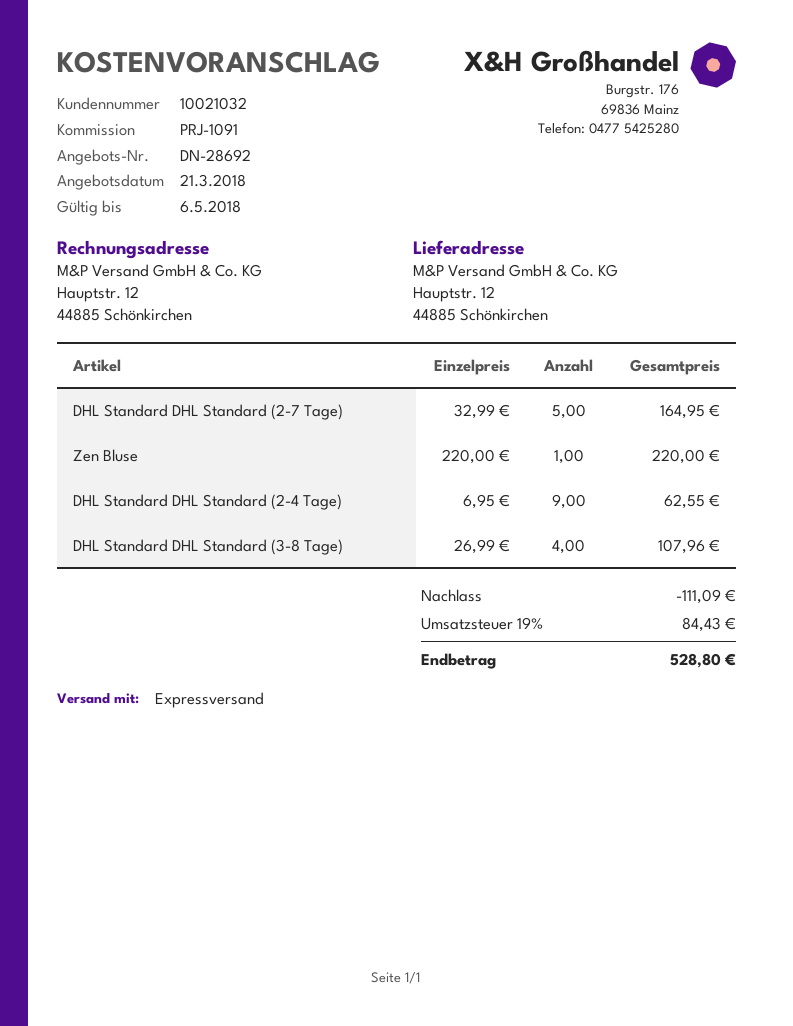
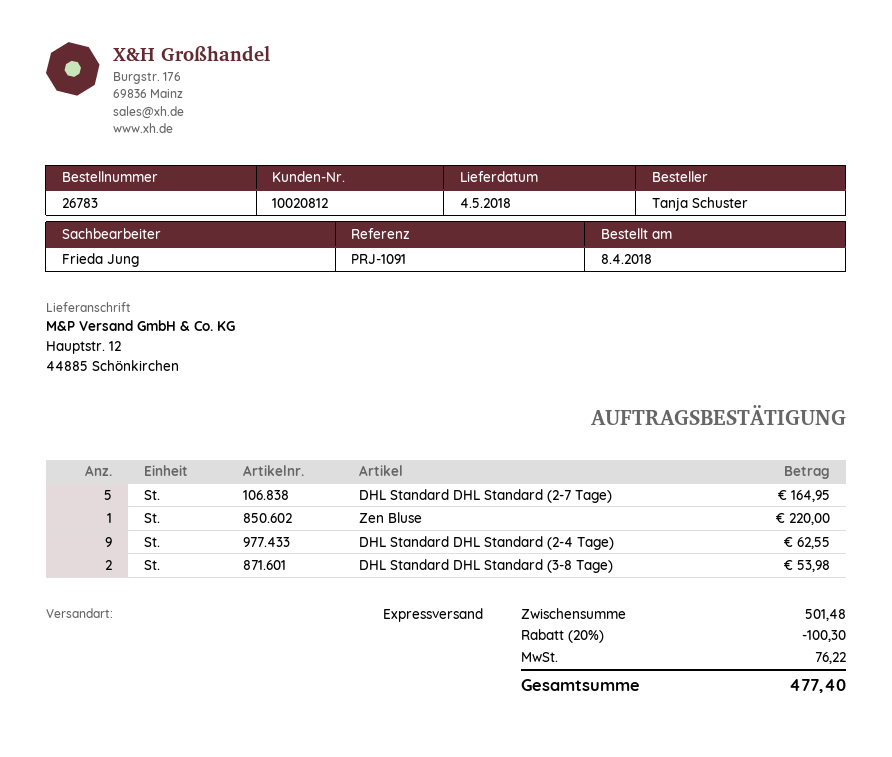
customer number: 10021032 -> 10020812
DHL Standard DHL Standard (3-8 Tage): 4 for 107.96 -> 2 for 53.98
discount: 111.09 -> 100.30
tax: 84.43 -> 76.22
total: 528.80 -> 477.40

